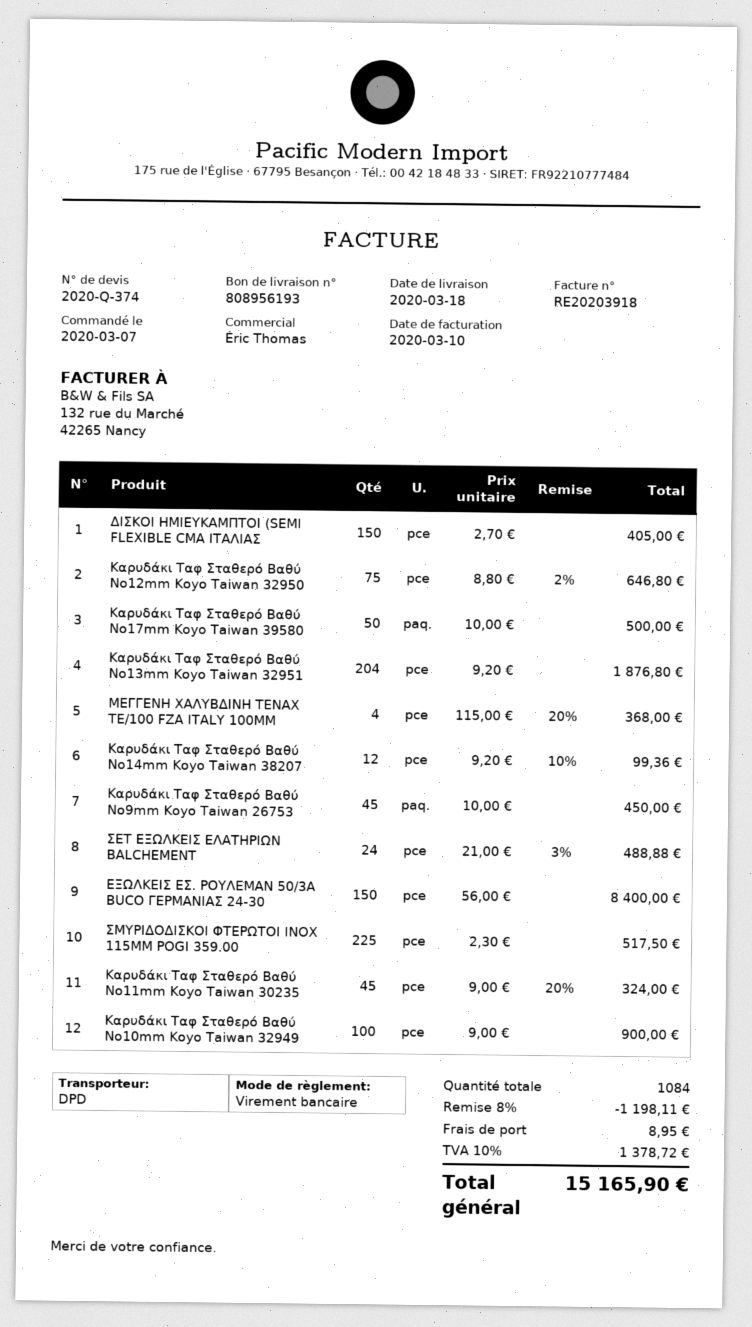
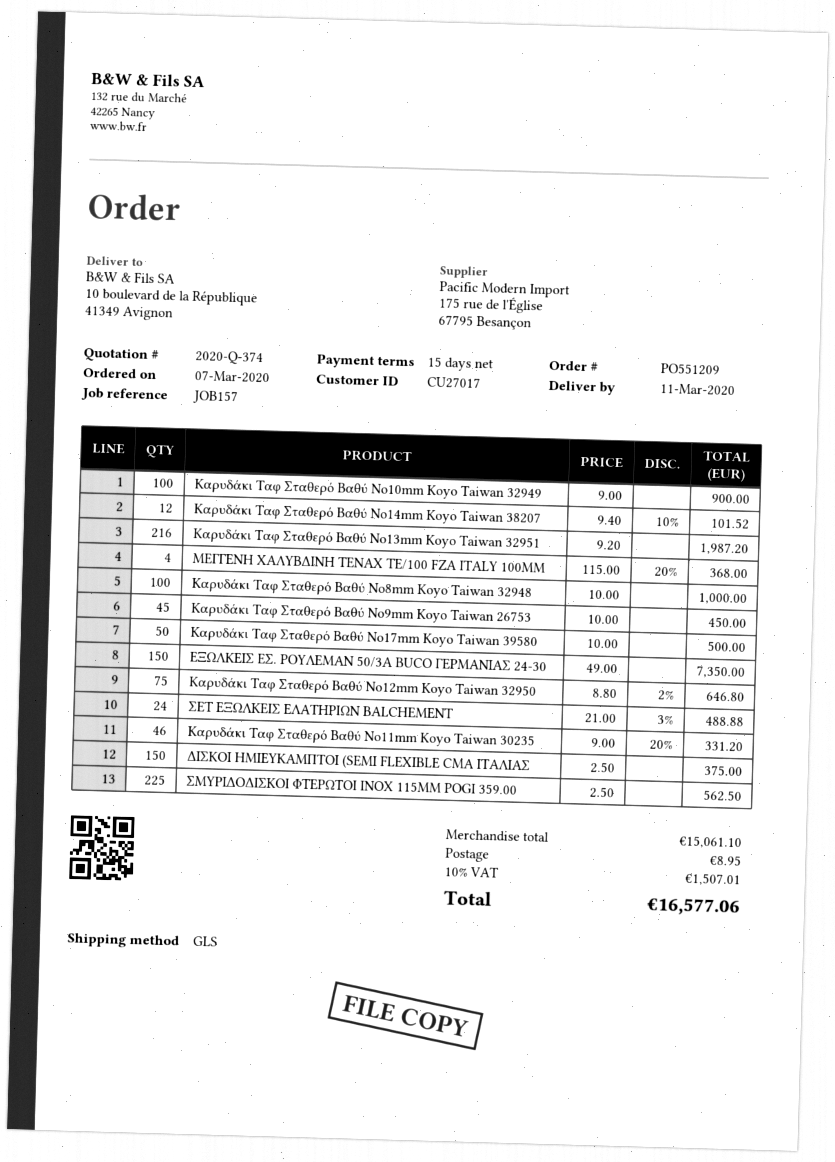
delivery date: 2020-03-18 -> 2020-03-11
shipping method: DPD -> GLS
ΔΙΣΚΟΙ ΗΜΙΕΥΚΑΜΠΤΟΙ (SEMI FLEXIBLE CMA ΙΤΑΛΙΑΣ: 150 x 2.70 = 405.00 -> 150 x 2.50 = 375.00
Καρυδάκι Ταφ Σταθερό Βαθύ No13mm Κοyo Taiwan 32951: 204 x 9.20 = 1876.80 -> 216 x 9.20 = 1987.20
Καρυδάκι Ταφ Σταθερό Βαθύ No14mm Κοyo Taiwan 38207: 12 x 9.20 - 10% = 99.36 -> 12 x 9.40 - 10% = 101.52
ΕΞΩΛΚΕΙΣ ΕΣ. ΡΟΥΛΕΜΑΝ 50/3A BUCO ΓΕΡΜΑΝΙΑΣ 24-30: 150 x 56.00 = 8400.00 -> 150 x 49.00 = 7350.00
ΣΜΥΡΙΔΟΔΙΣΚΟΙ ΦΤΕΡΩΤΟΙ ΙΝΟΧ 115MM POGI 359.00: 225 x 2.30 = 517.50 -> 225 x 2.50 = 562.50
Καρυδάκι Ταφ Σταθερό Βαθύ No11mm Κοyo Taiwan 30235: 45 x 9.00 - 20% = 324.00 -> 46 x 9.00 - 20% = 331.20
Καρυδάκι Ταφ Σταθερό Βαθύ No8mm Κοyo Taiwan 32948: none -> 100 x 10.00 = 1000.00
discount: 8% = 1198.11 -> none
tax: 10% = 1378.72 -> 10% = 1507.01
total: 15165.90 -> 16577.06

